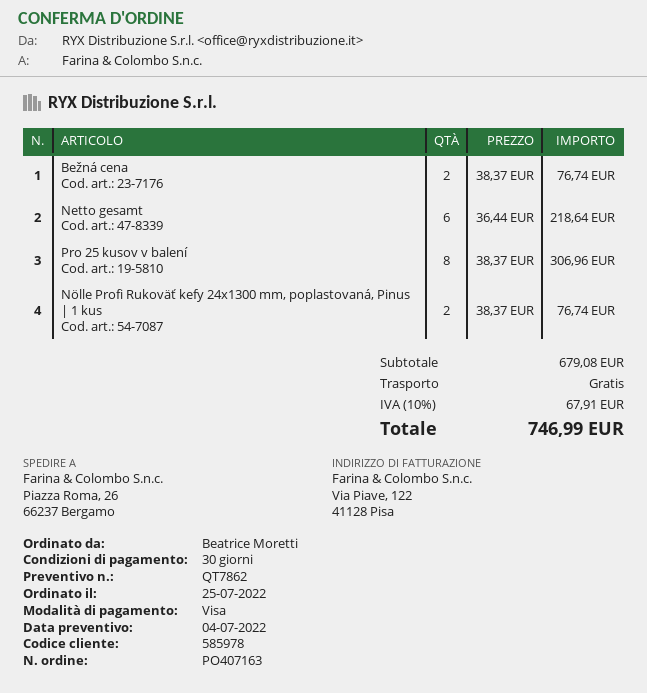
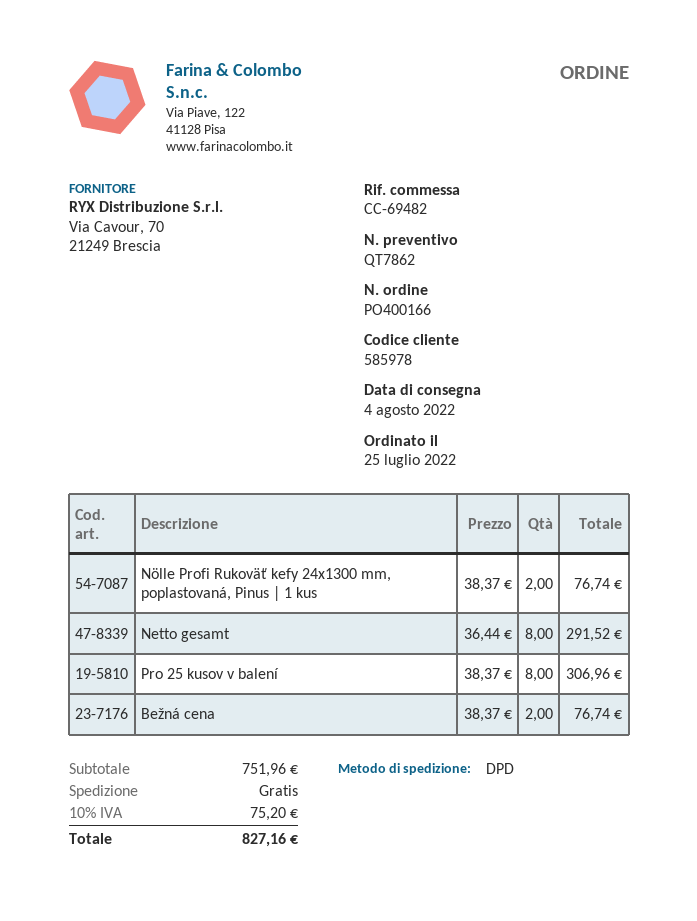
order number: PO407163 -> PO400166
Netto gesamt: 6 x 36.44 = 218.64 -> 8 x 36.44 = 291.52
subtotal: 679.08 -> 751.96
tax: 10% = 67.91 -> 10% = 75.20
total: 746.99 -> 827.16

